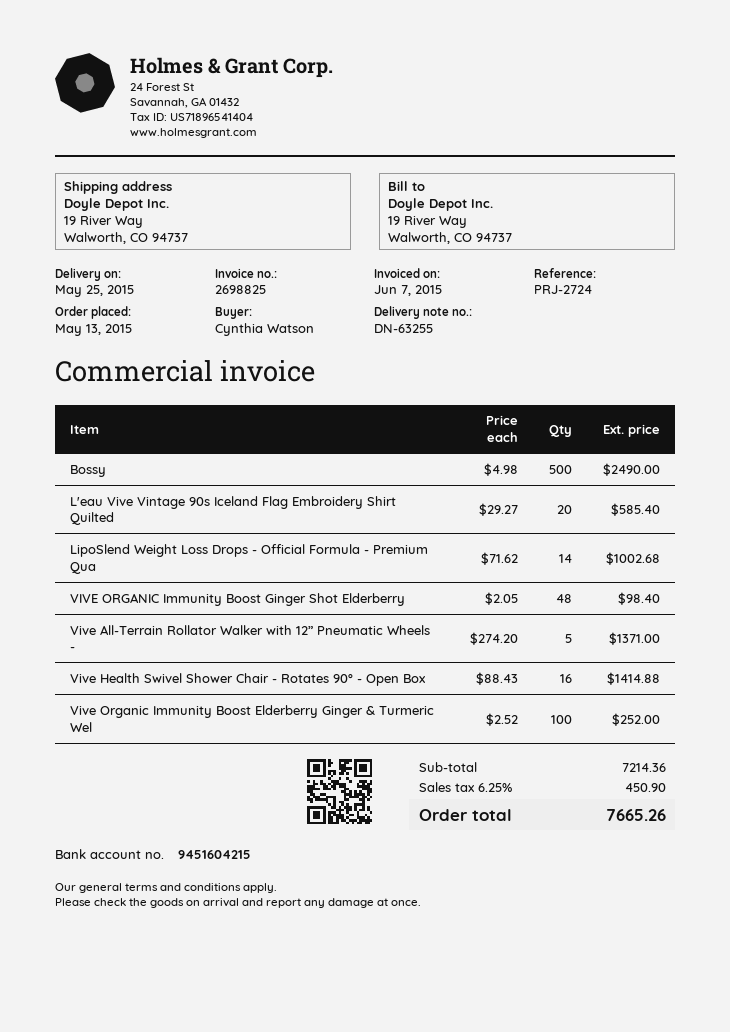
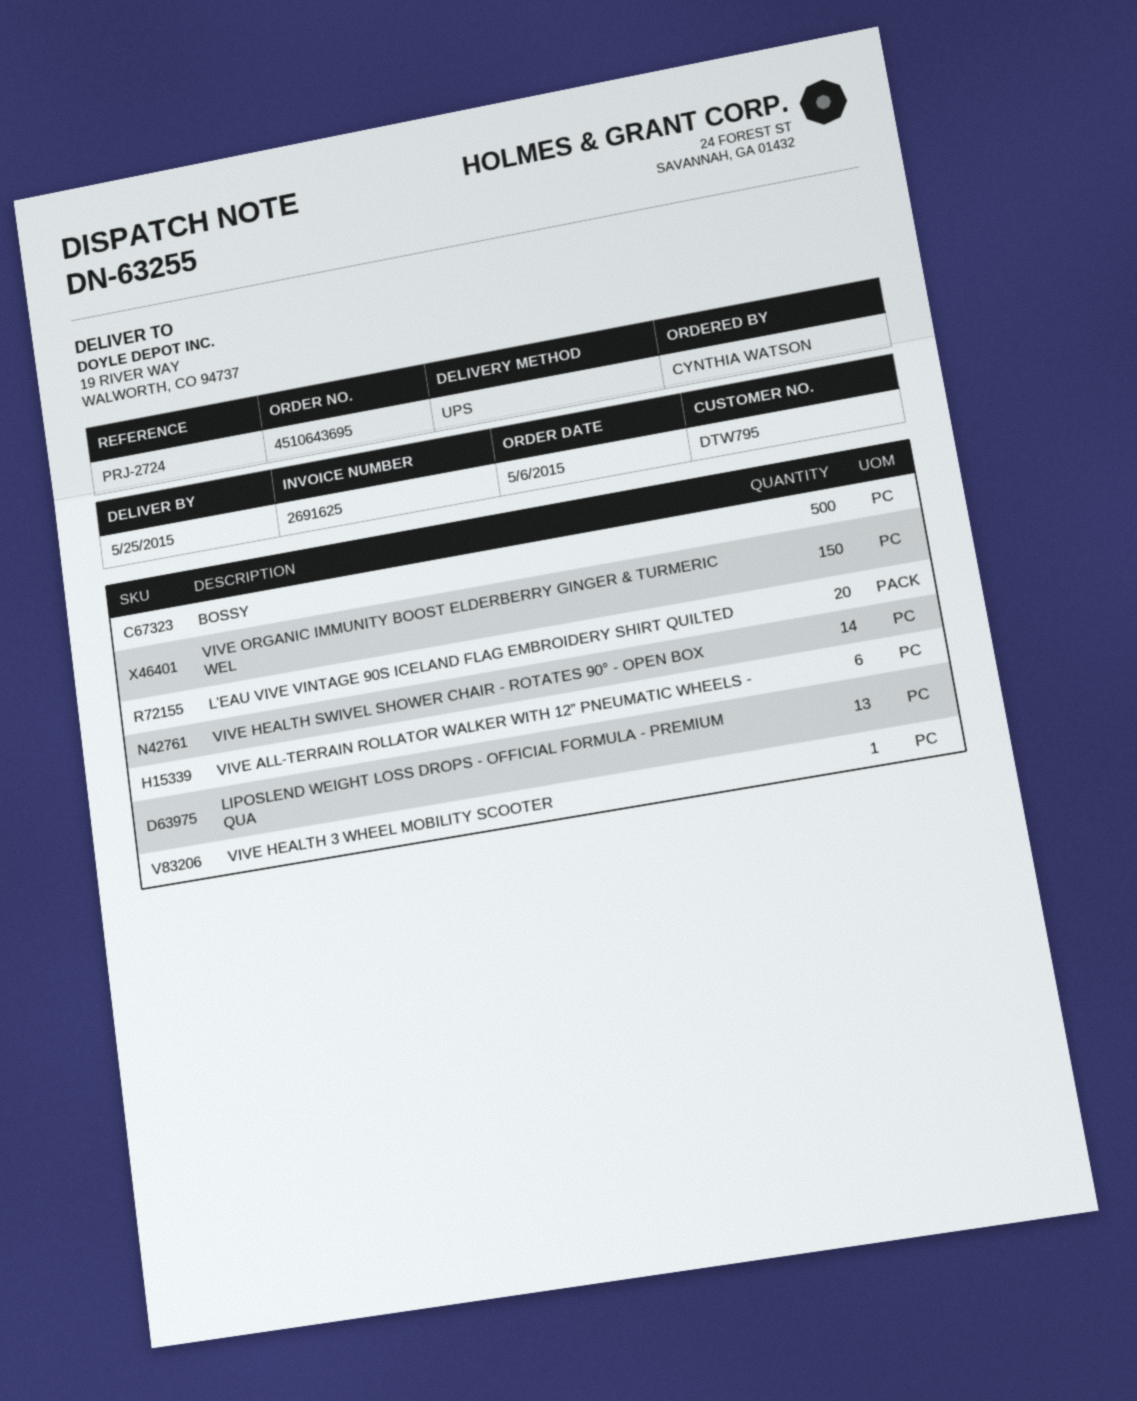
order date: 2015-05-13 -> 2015-05-06
invoice number: 2698825 -> 2691625
LipoSlend Weight Loss Drops - Official Formula - Premium Qua: 14 -> 13
VIVE ORGANIC Immunity Boost Ginger Shot Elderberry: 48 -> none
Vive All-Terrain Rollator Walker with 12” Pneumatic Wheels -: 5 -> 6
Vive Health Swivel Shower Chair - Rotates 90° - Open Box: 16 -> 14
Vive Organic Immunity Boost Elderberry Ginger & Turmeric Wel: 100 -> 150
VIVE HEALTH 3 WHEEL MOBILITY SCOOTER: none -> 1

